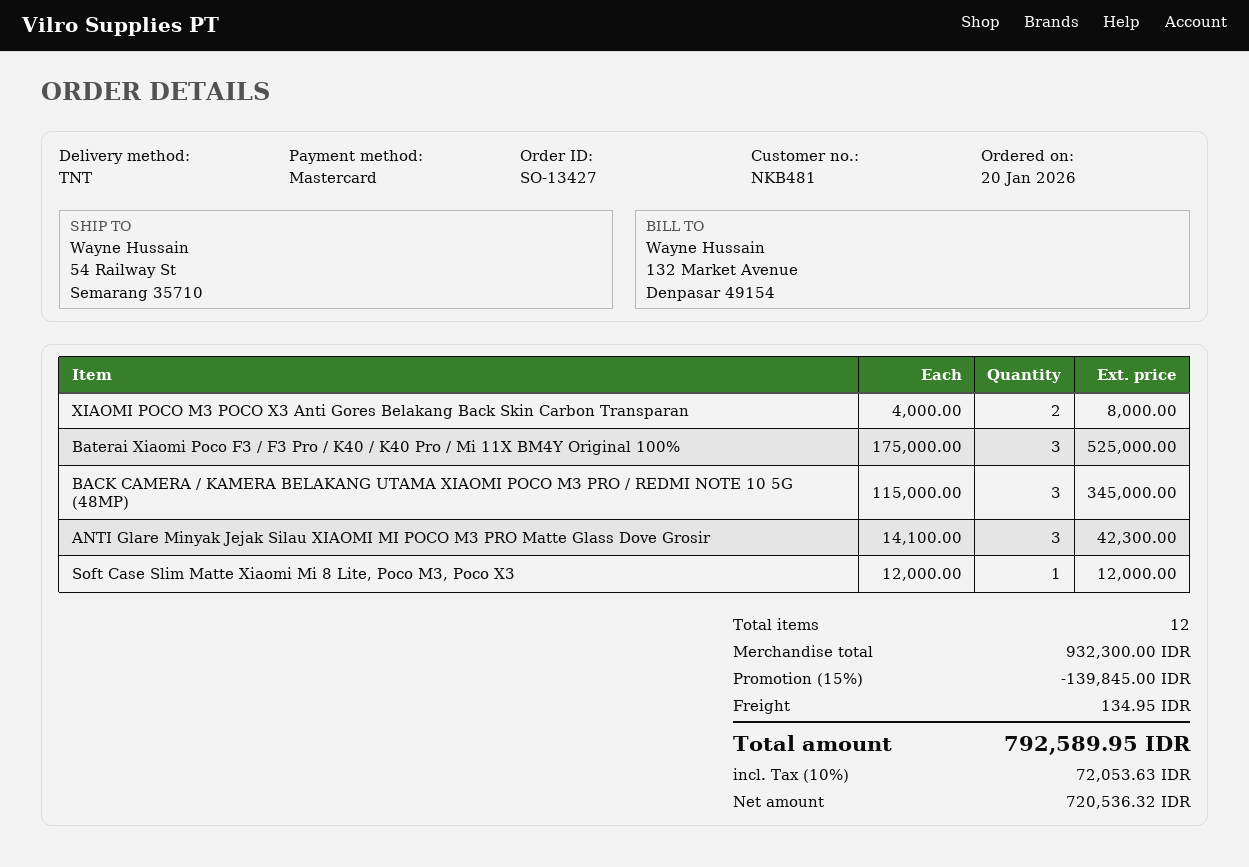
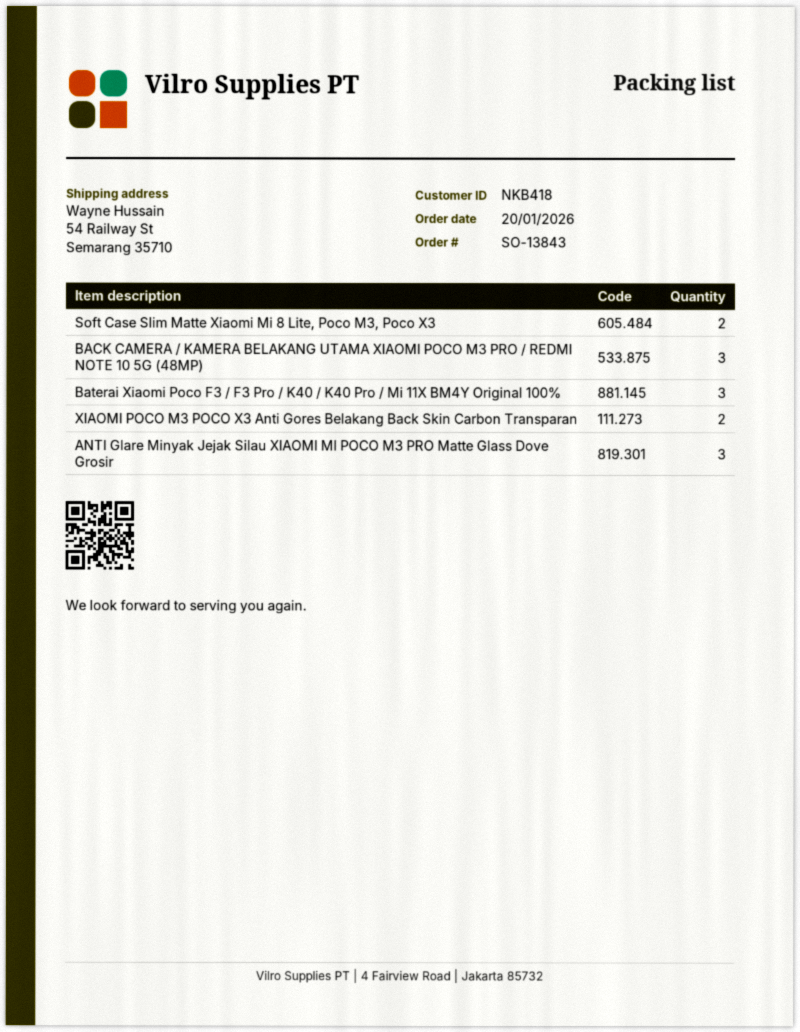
order number: SO-13427 -> SO-13843
customer number: NKB481 -> NKB418
Soft Case Slim Matte Xiaomi Mi 8 Lite, Poco M3, Poco X3: 1 -> 2

